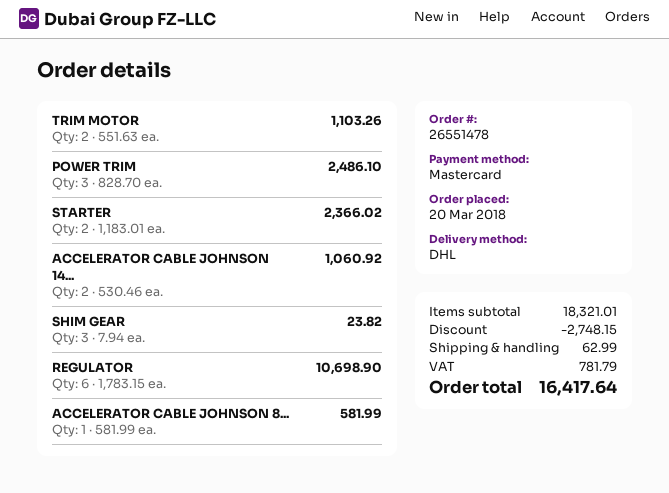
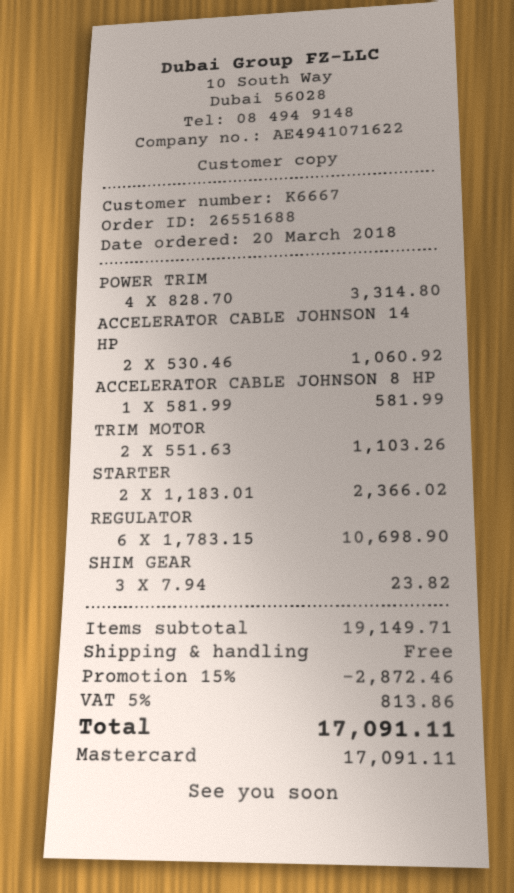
order number: 26551478 -> 26551688
POWER TRIM: 3 x 828.70 = 2486.10 -> 4 x 828.70 = 3314.80
subtotal: 18321.01 -> 19149.71
discount: 2748.15 -> 2872.46
shipping: 62.99 -> 0.00
tax: 781.79 -> 813.86
total: 16417.64 -> 17091.11

